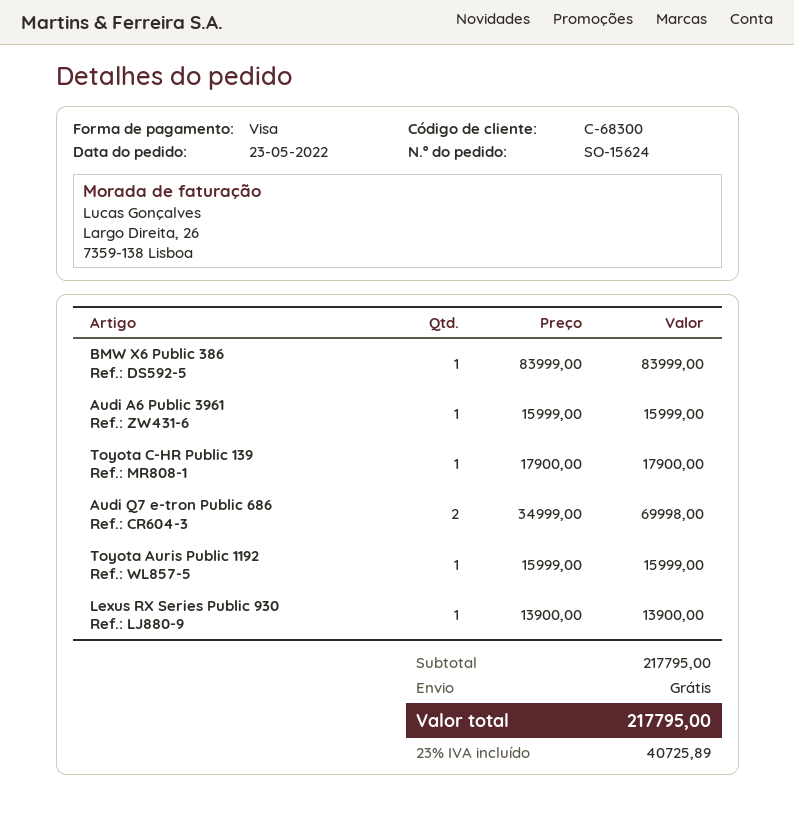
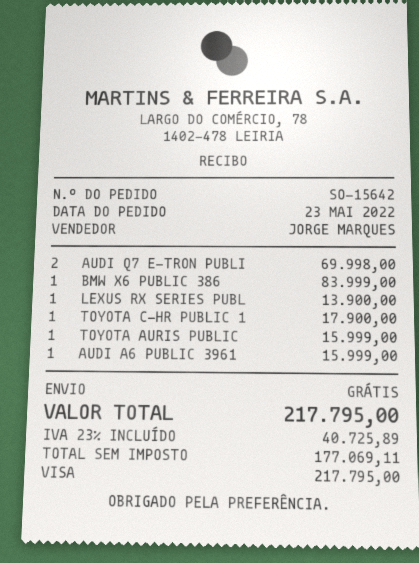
order number: SO-15624 -> SO-15642

